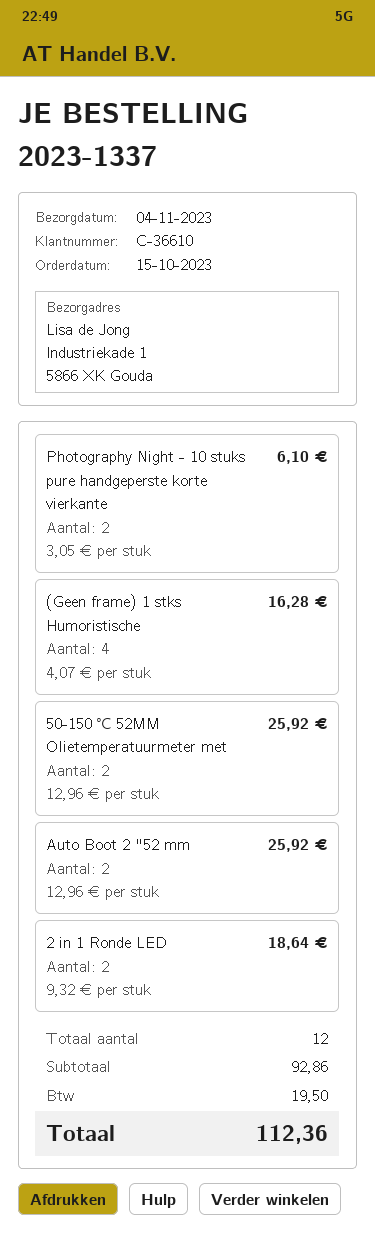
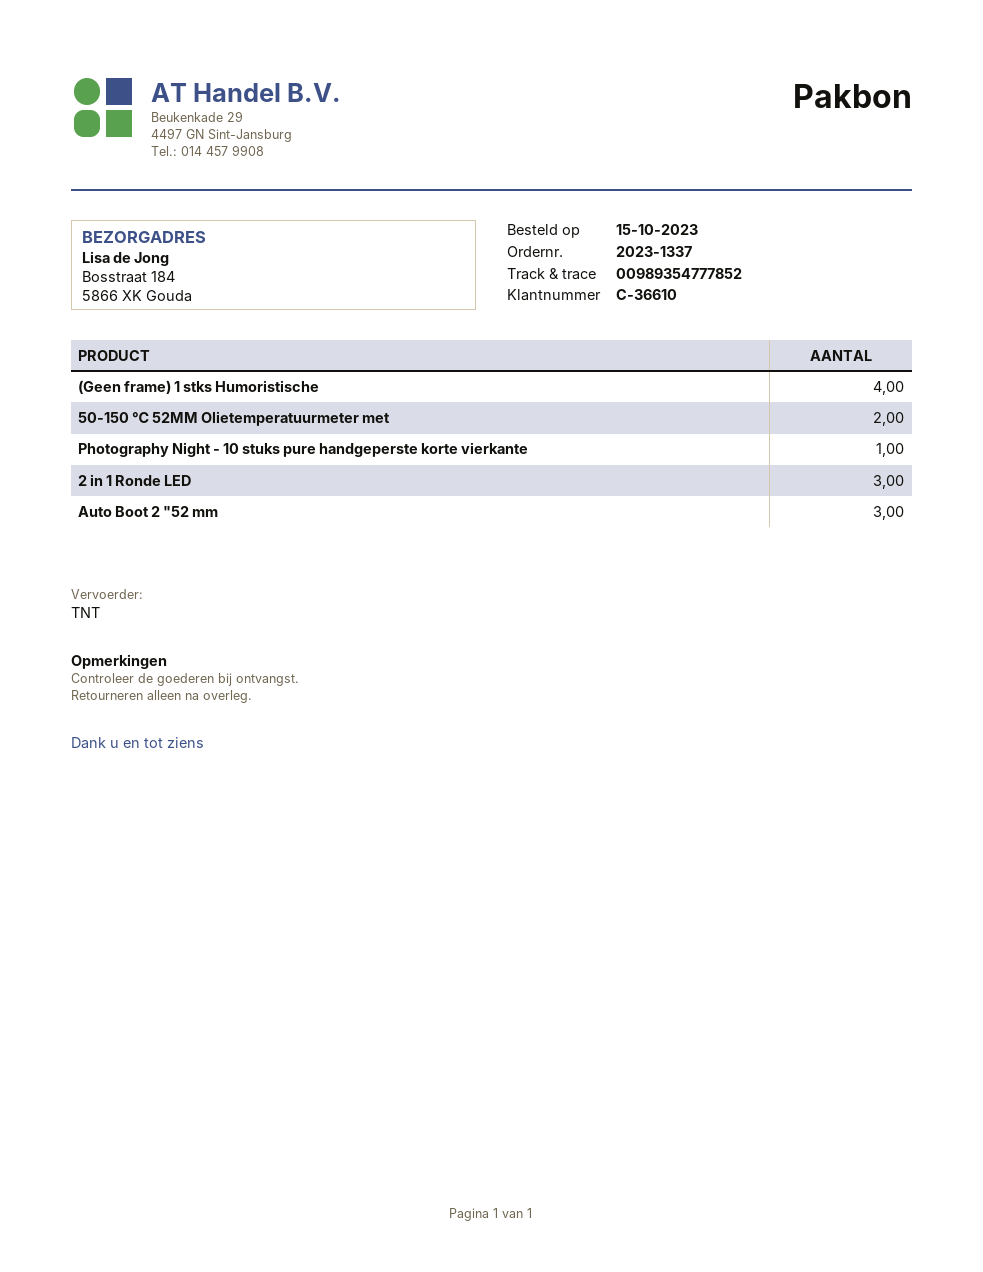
ship to: Industriekade 1, 5866 XK Gouda -> Bosstraat 184, 5866 XK Gouda
Photography Night - 10 stuks pure handgeperste korte vierkante: 2 -> 1
Auto Boot 2 "52 mm: 2 -> 3
2 in 1 Ronde LED: 2 -> 3

